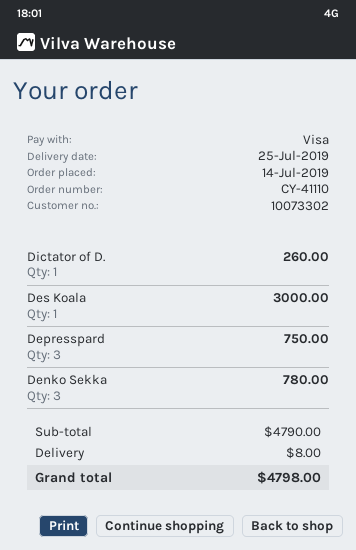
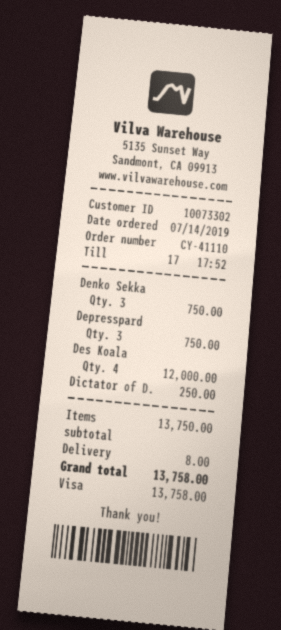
Dictator of D.: 1 for 260.00 -> 1 for 250.00
Des Koala: 1 for 3000.00 -> 4 for 12000.00
Denko Sekka: 3 for 780.00 -> 3 for 750.00
subtotal: 4790.00 -> 13750.00
total: 4798.00 -> 13758.00

